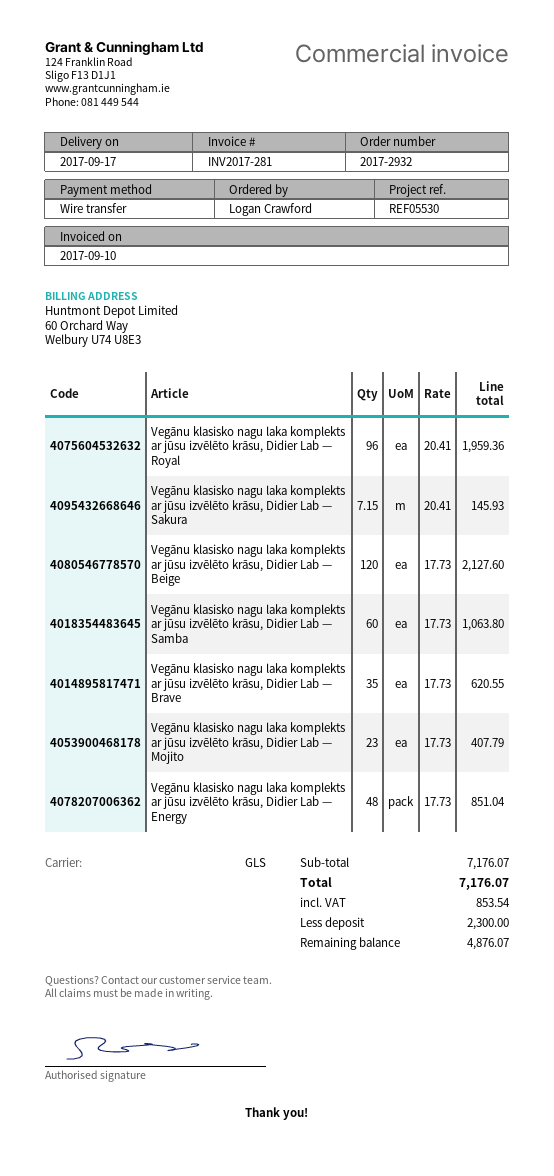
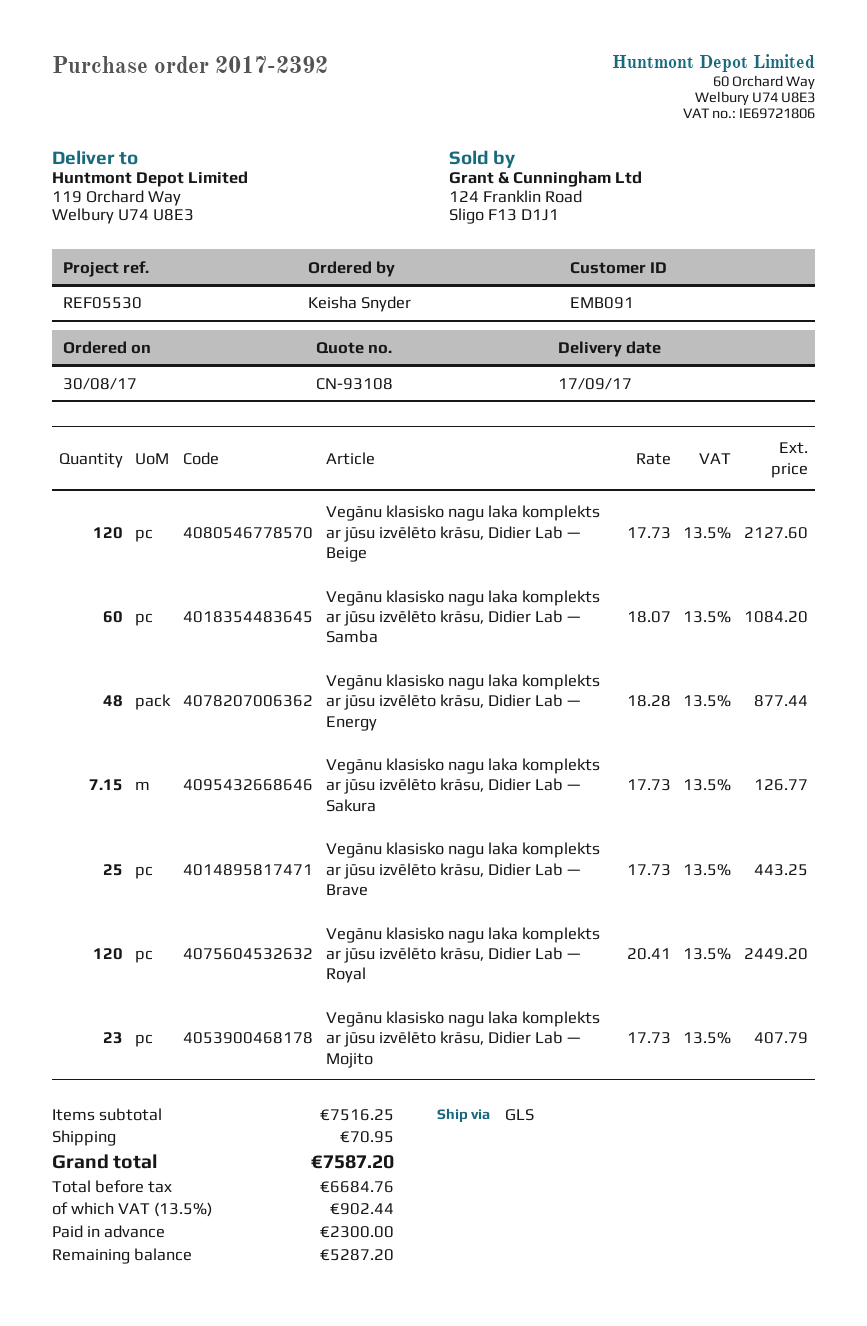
order number: 2017-2932 -> 2017-2392
ordered by: Logan Crawford -> Keisha Snyder
Vegānu klasisko nagu laka komplekts ar jūsu izvēlēto krāsu, Didier Lab — Royal: 96 x 20.41 = 1959.36 -> 120 x 20.41 = 2449.20
Vegānu klasisko nagu laka komplekts ar jūsu izvēlēto krāsu, Didier Lab — Sakura: 7.15 x 20.41 = 145.93 -> 7.15 x 17.73 = 126.77
Vegānu klasisko nagu laka komplekts ar jūsu izvēlēto krāsu, Didier Lab — Samba: 60 x 17.73 = 1063.80 -> 60 x 18.07 = 1084.20
Vegānu klasisko nagu laka komplekts ar jūsu izvēlēto krāsu, Didier Lab — Brave: 35 x 17.73 = 620.55 -> 25 x 17.73 = 443.25
Vegānu klasisko nagu laka komplekts ar jūsu izvēlēto krāsu, Didier Lab — Energy: 48 x 17.73 = 851.04 -> 48 x 18.28 = 877.44
subtotal: 7176.07 -> 7516.25
shipping: none -> 70.95
tax: 853.54 -> 902.44
total: 7176.07 -> 7587.20
balance: 4876.07 -> 5287.20

